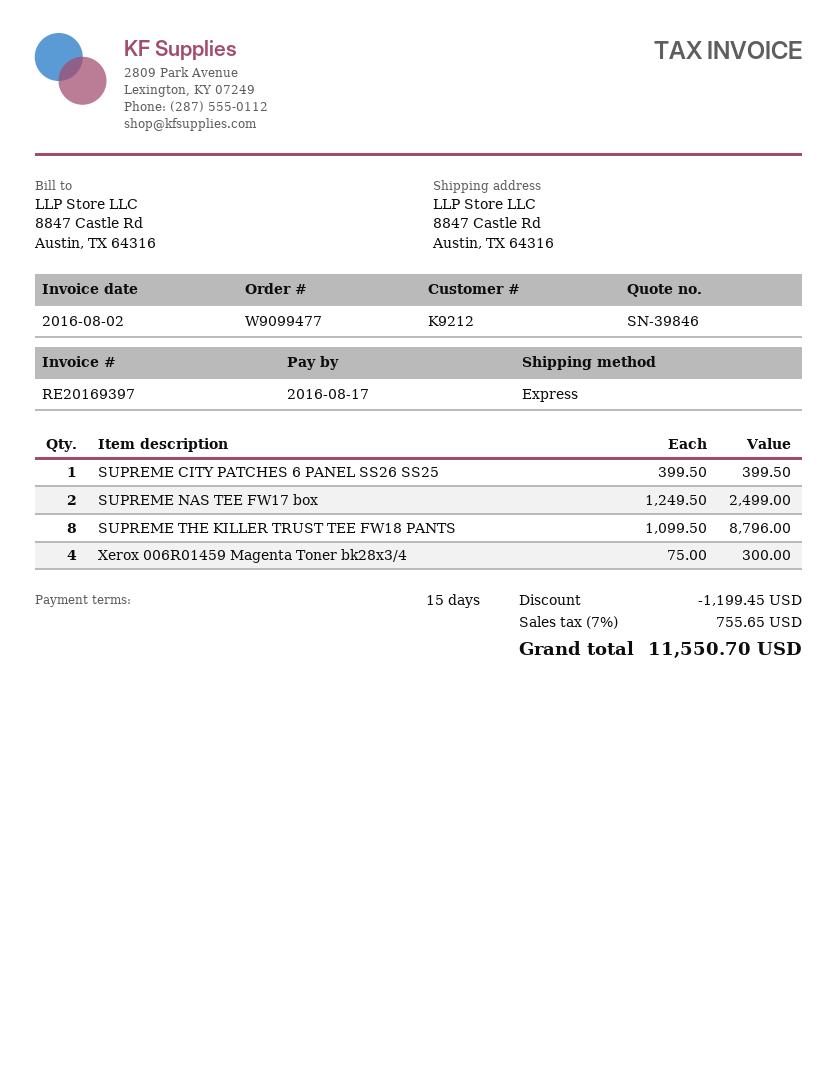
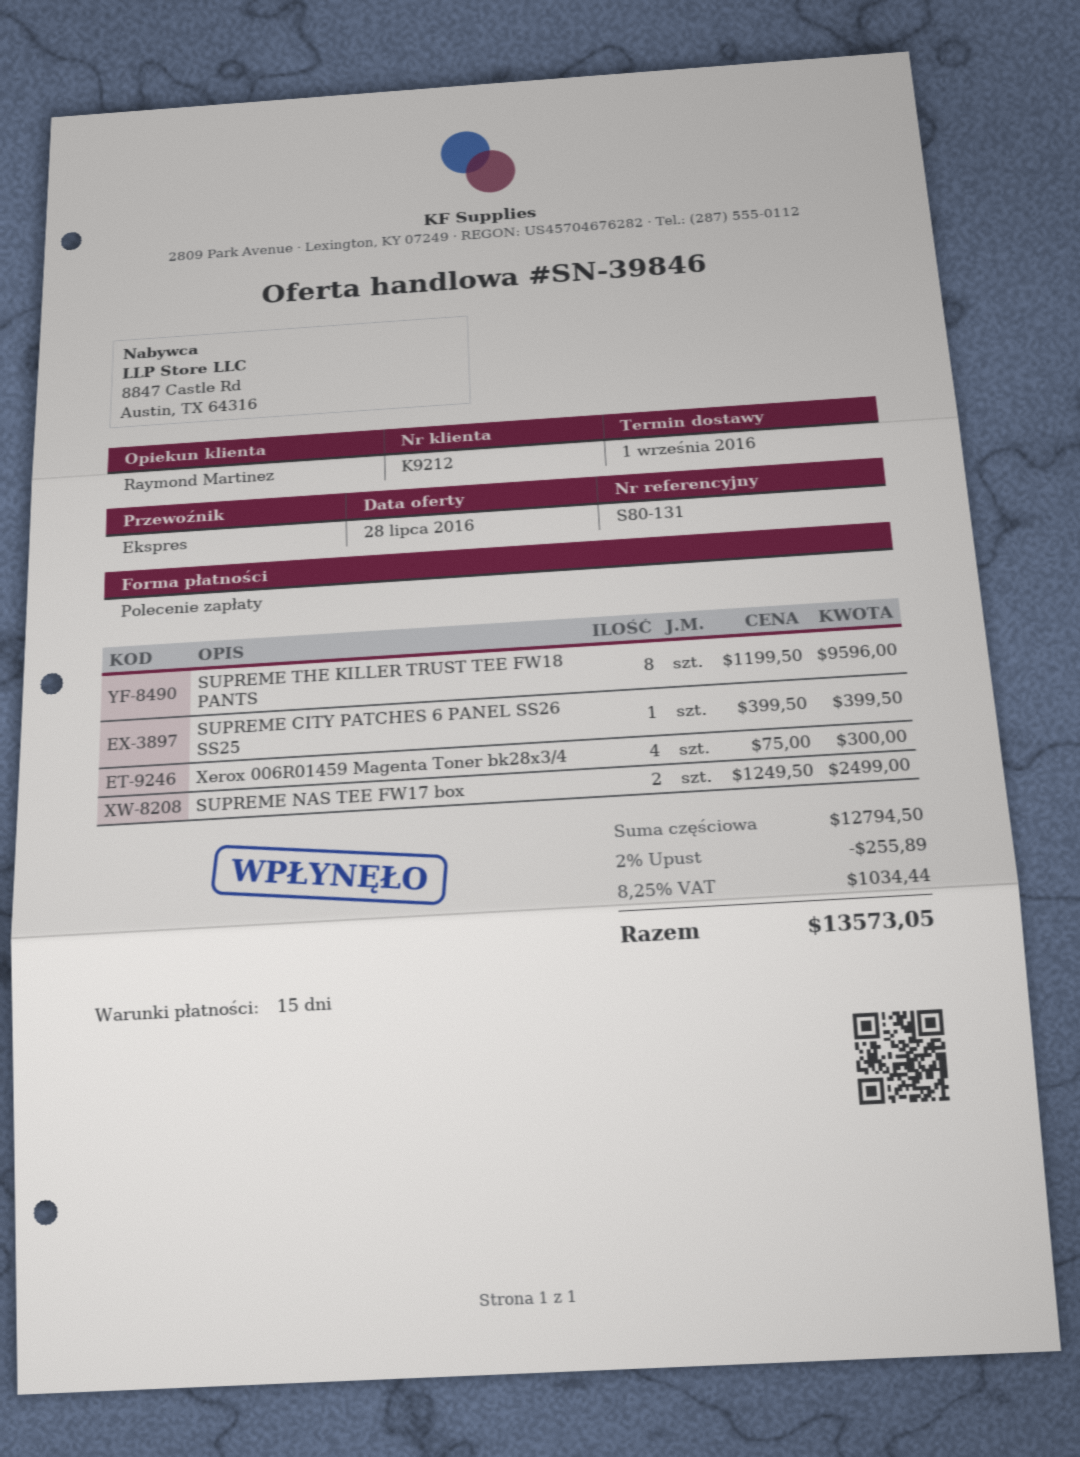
SUPREME THE KILLER TRUST TEE FW18 PANTS: 8 x 1099.50 = 8796.00 -> 8 x 1199.50 = 9596.00
discount: 1199.45 -> 255.89
tax: 7% = 755.65 -> 8.25% = 1034.44
total: 11550.70 -> 13573.05

